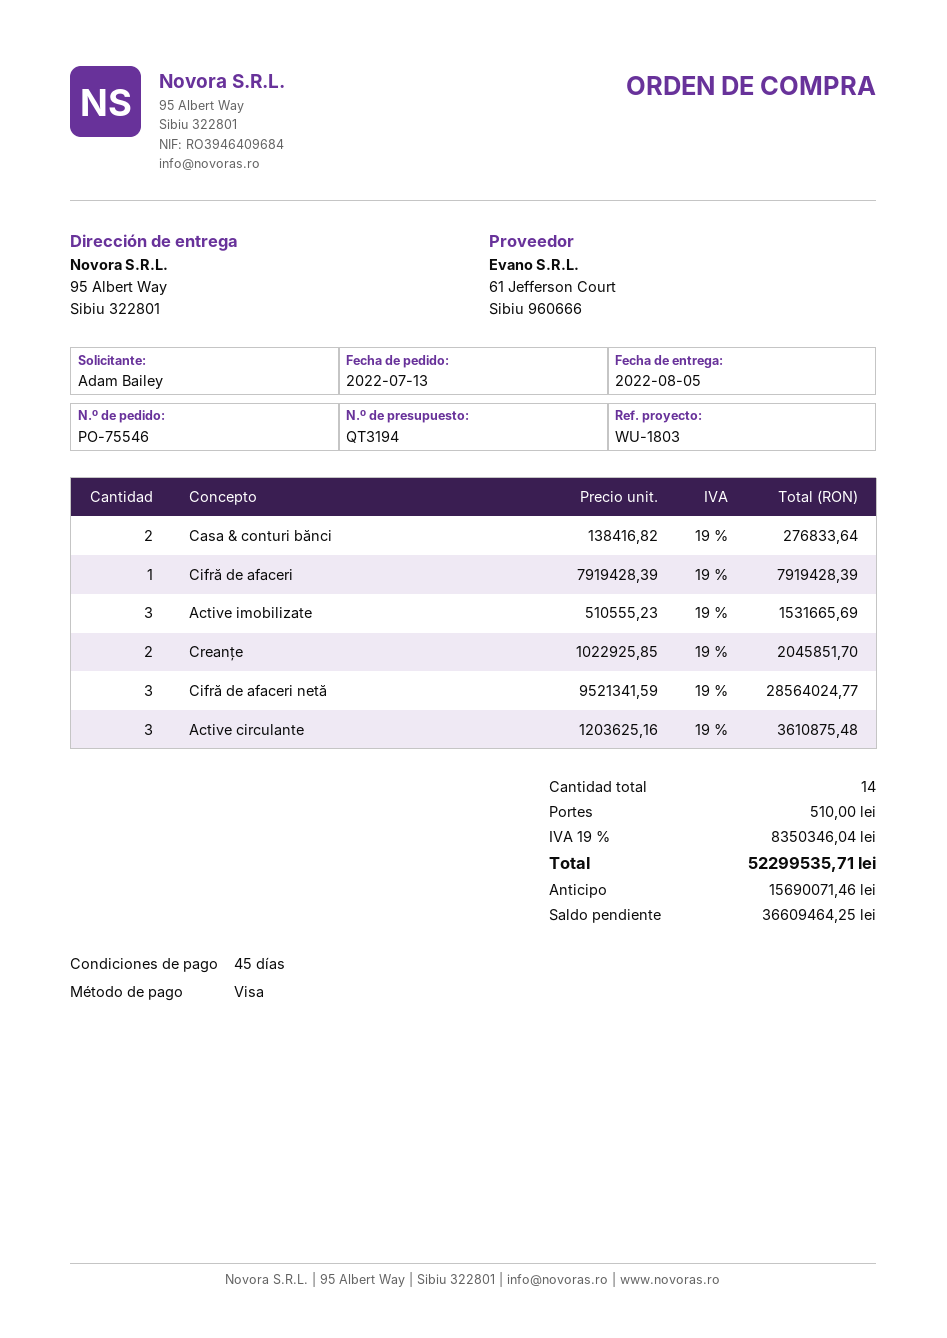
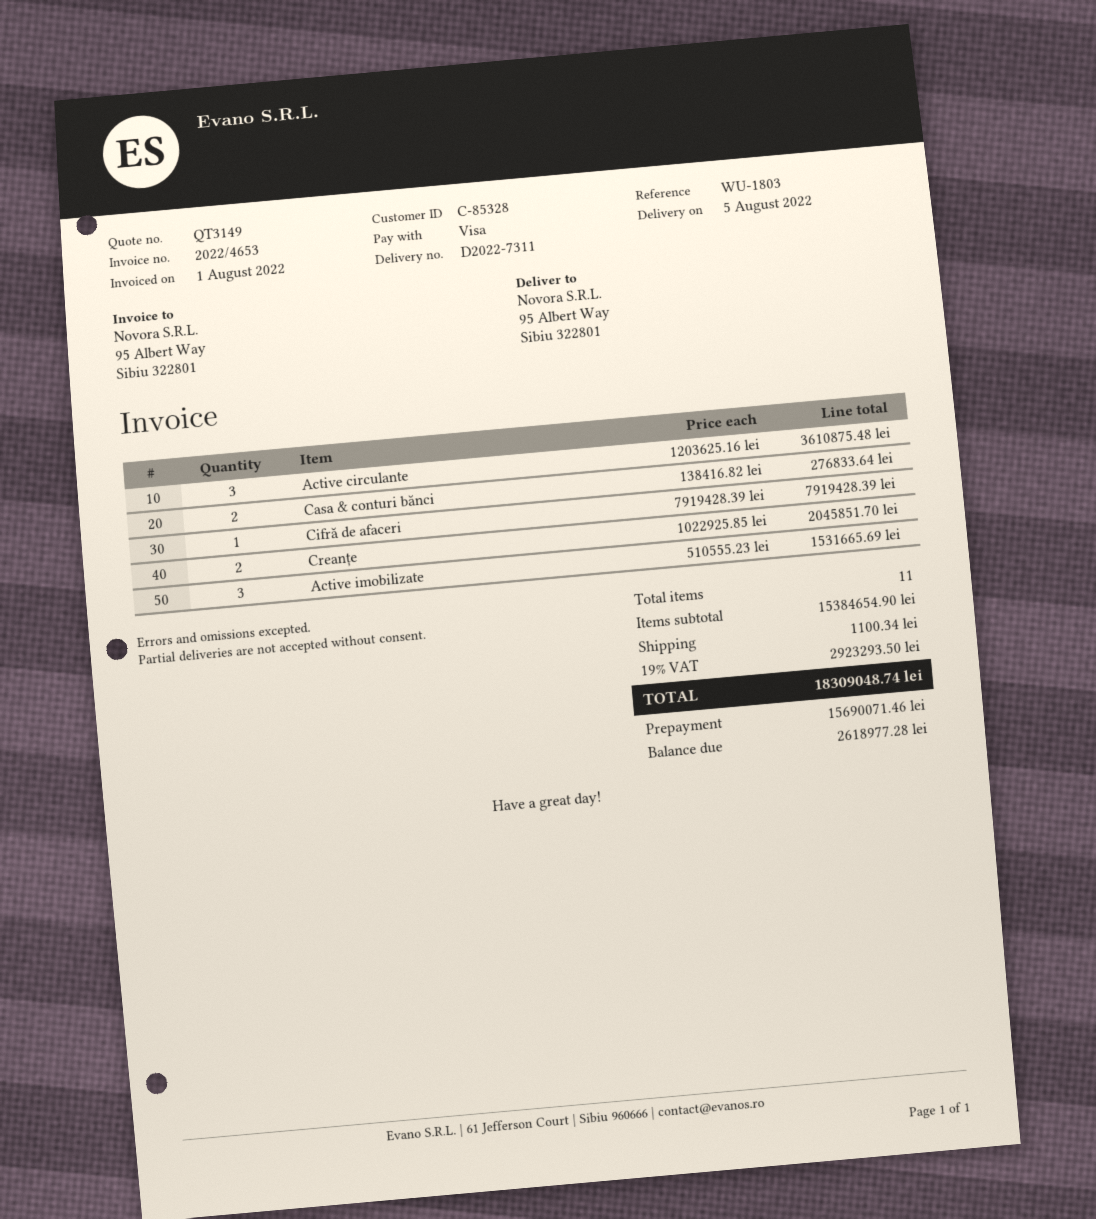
quote number: QT3194 -> QT3149
Cifră de afaceri netă: 3 x 9521341.59 = 28564024.77 -> none
total quantity: 14 -> 11
shipping: 510.00 -> 1100.34
tax: 19% = 8350346.04 -> 19% = 2923293.50
total: 52299535.71 -> 18309048.74
balance: 36609464.25 -> 2618977.28

